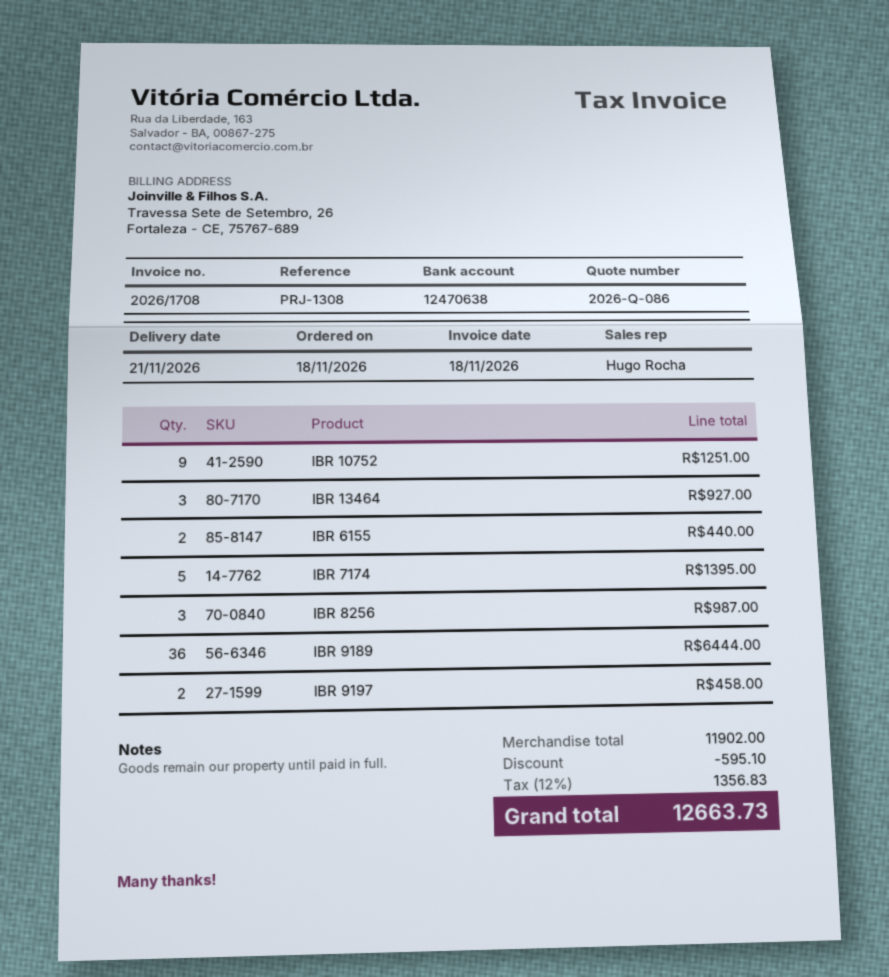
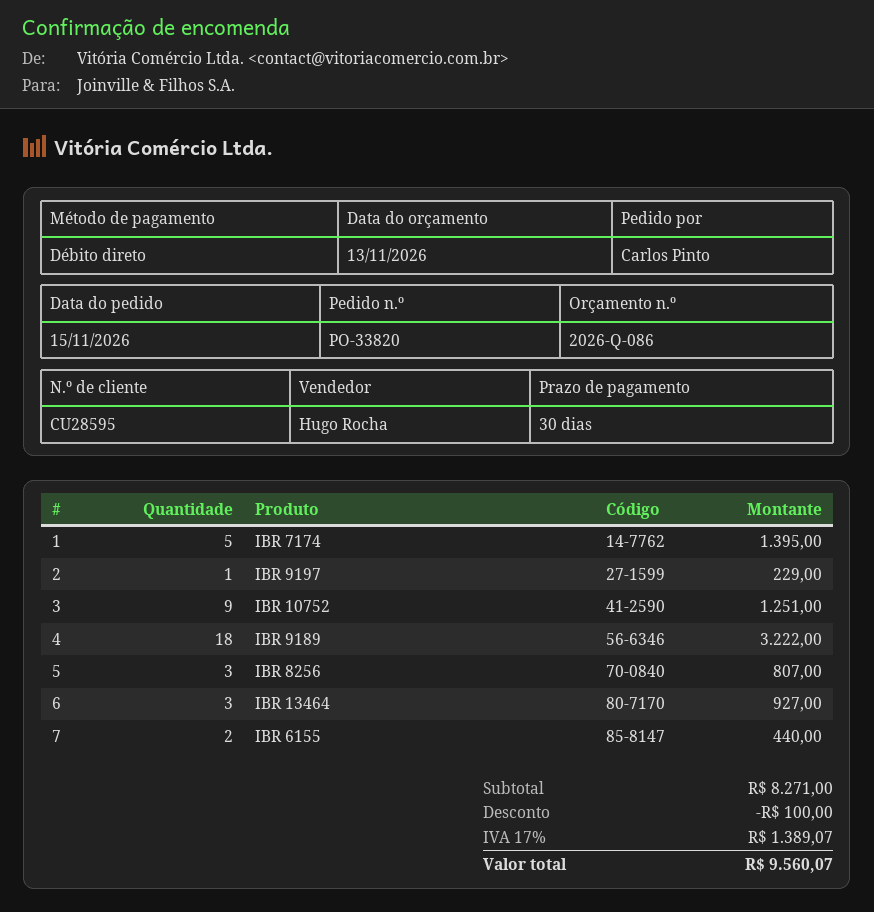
order date: 2026-11-18 -> 2026-11-15
IBR 8256: 3 for 987.00 -> 3 for 807.00
IBR 9189: 36 for 6444.00 -> 18 for 3222.00
IBR 9197: 2 for 458.00 -> 1 for 229.00
subtotal: 11902.00 -> 8271.00
discount: 595.10 -> 100.00
tax: 12% = 1356.83 -> 17% = 1389.07
total: 12663.73 -> 9560.07

